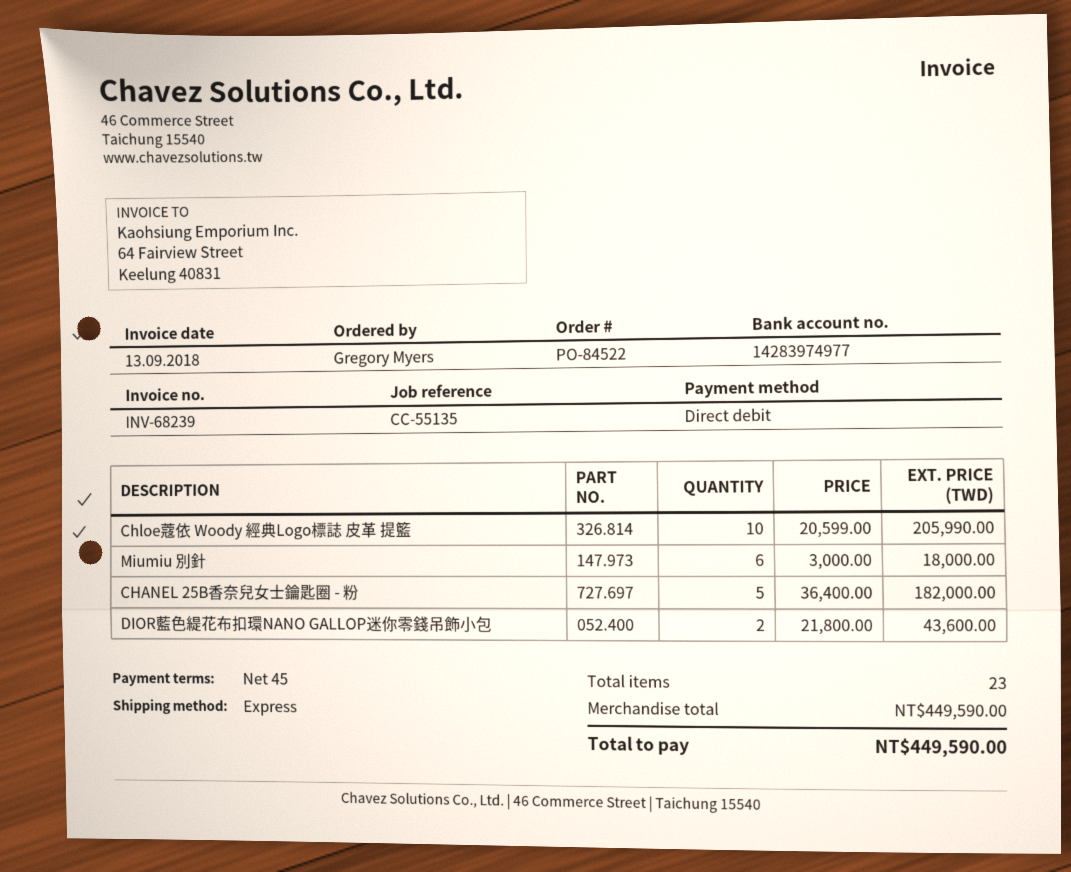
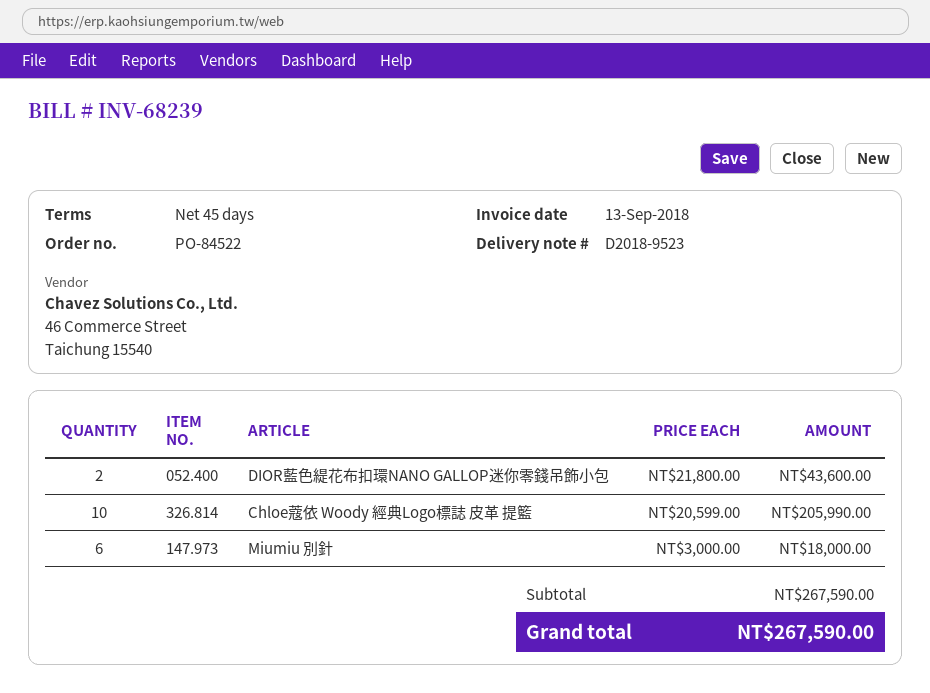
CHANEL 25B香奈兒女士鑰匙圈 - 粉: 5 x 36400.00 = 182000.00 -> none
subtotal: 449590.00 -> 267590.00
total: 449590.00 -> 267590.00

